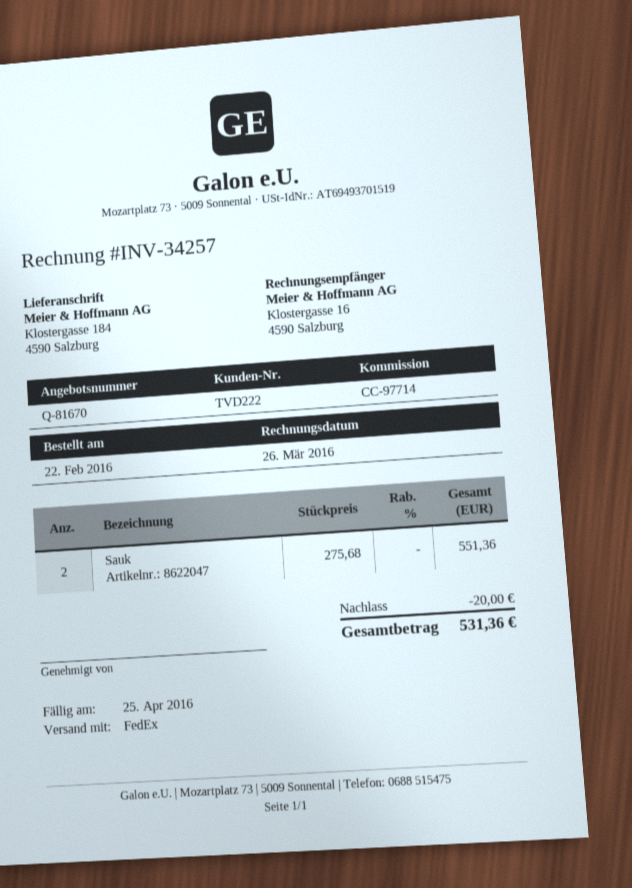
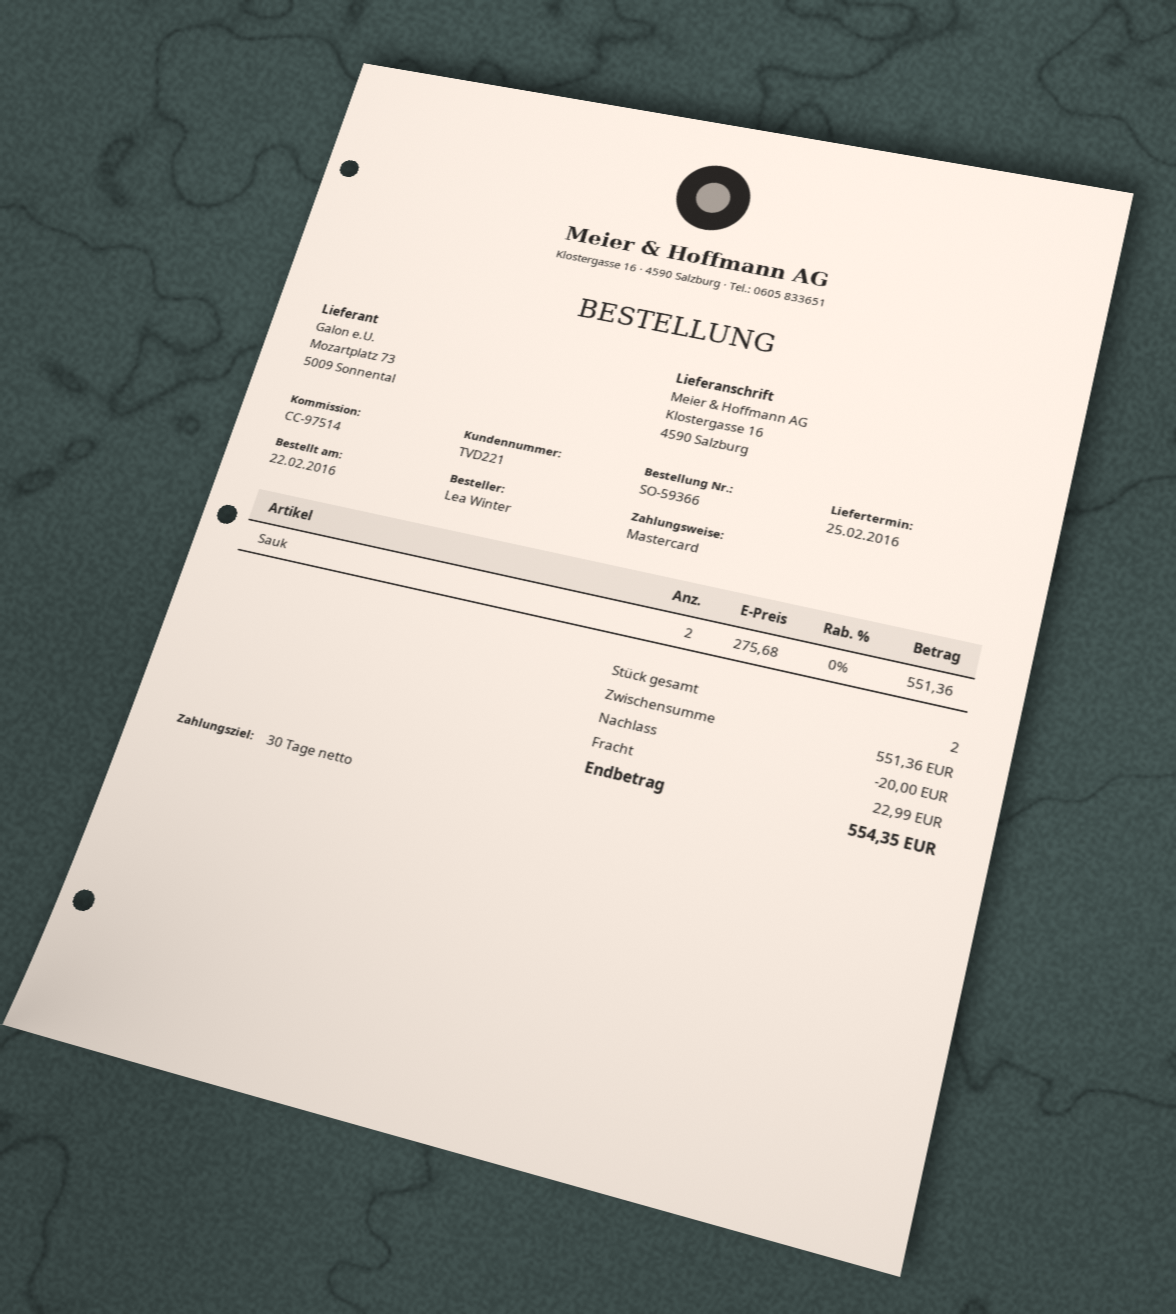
customer number: TVD222 -> TVD221
reference: CC-97714 -> CC-97514
ship to: Klostergasse 184, 4590 Salzburg -> Klostergasse 16, 4590 Salzburg
shipping: none -> 22.99
total: 531.36 -> 554.35

